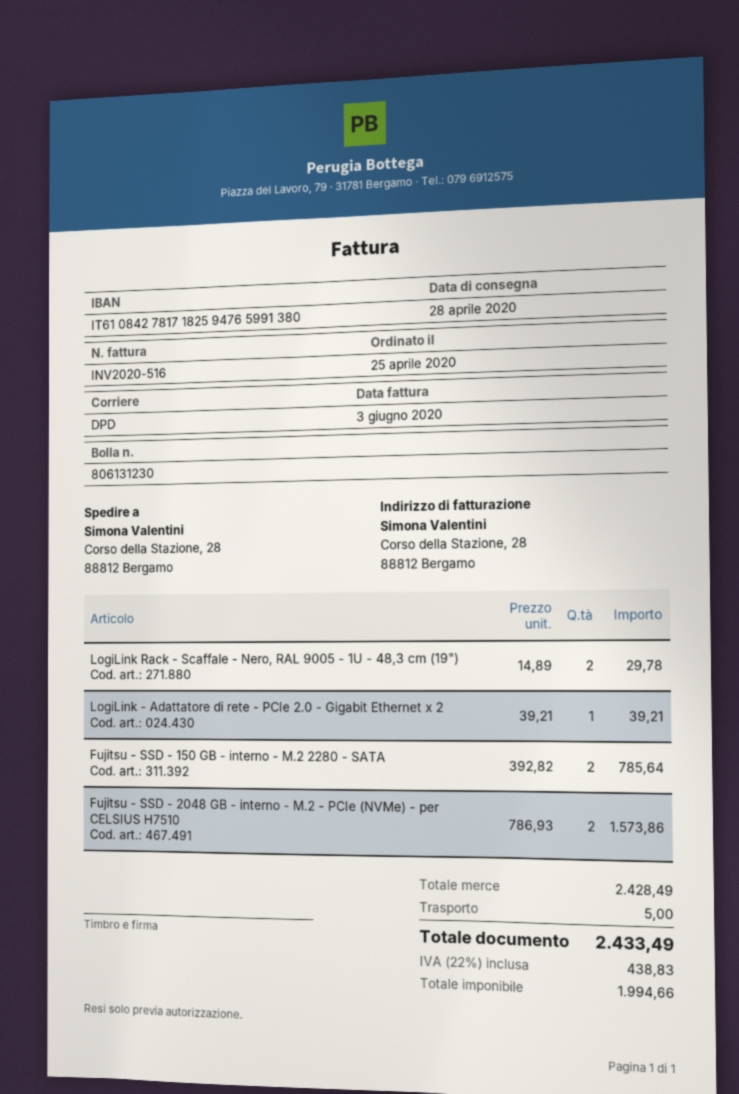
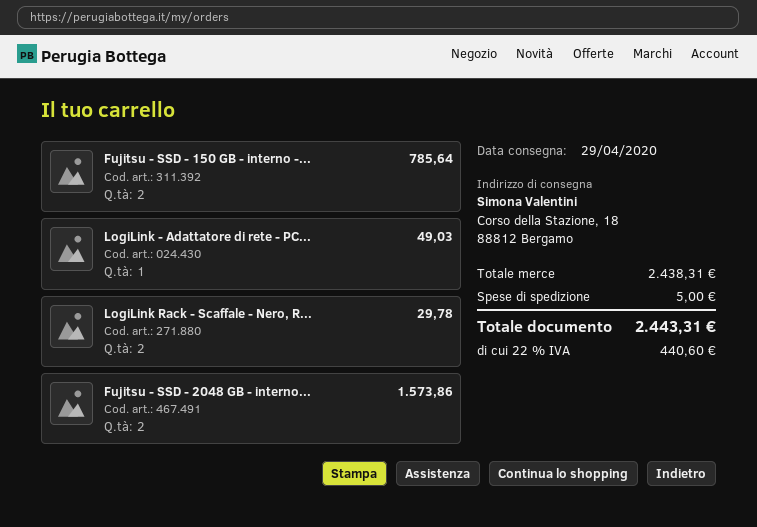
delivery date: 2020-04-28 -> 2020-04-29
ship to: Corso della Stazione, 28, 88812 Bergamo -> Corso della Stazione, 18, 88812 Bergamo
LogiLink - Adattatore di rete - PCIe 2.0 - Gigabit Ethernet x 2: 1 for 39.21 -> 1 for 49.03
subtotal: 2428.49 -> 2438.31
tax: 22% = 438.83 -> 22% = 440.60
total: 2433.49 -> 2443.31

